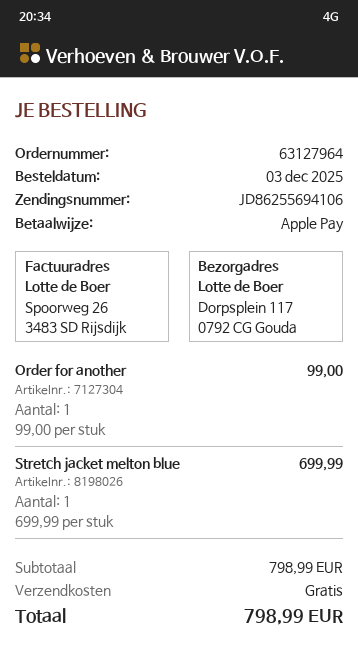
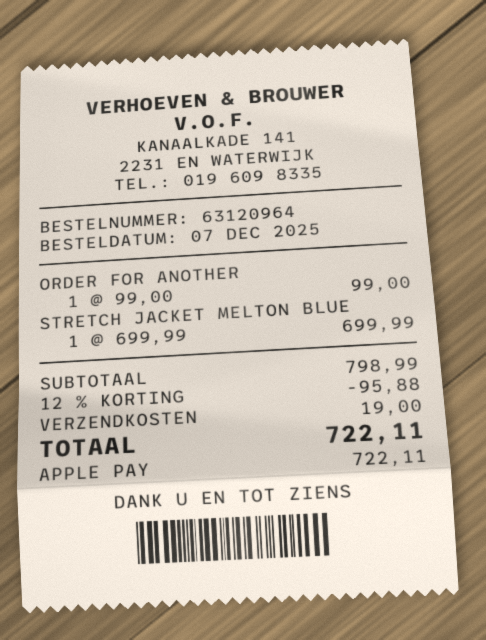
order number: 63127964 -> 63120964
order date: 2025-12-03 -> 2025-12-07
discount: none -> 12% = 95.88
shipping: 0.00 -> 19.00
total: 798.99 -> 722.11

